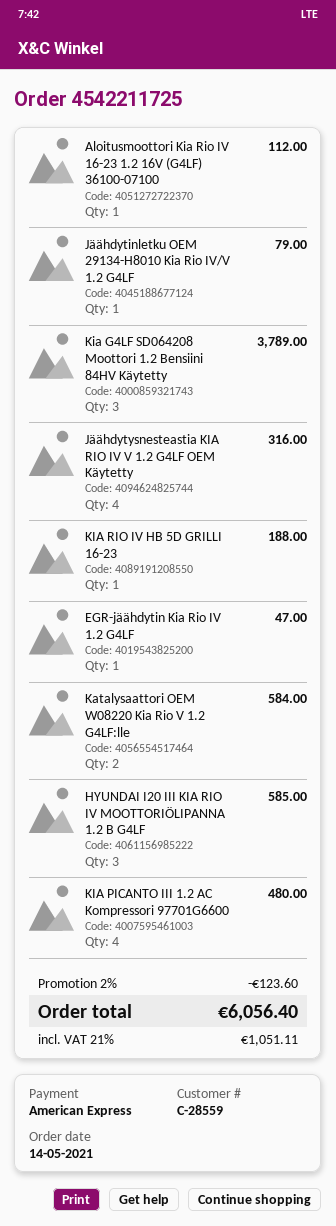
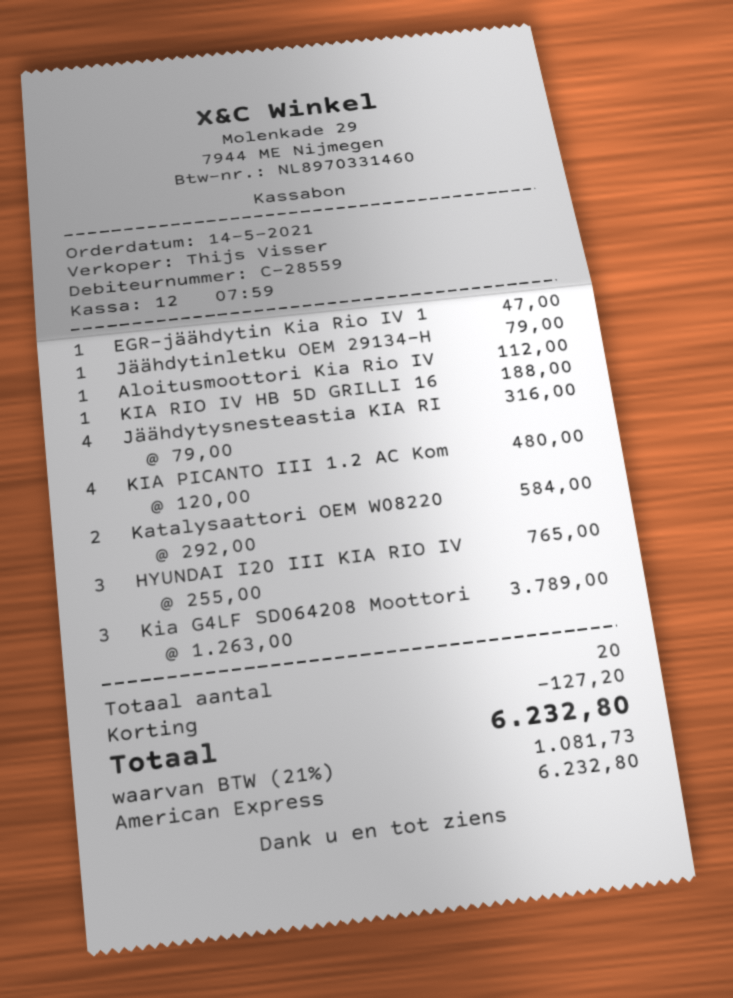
HYUNDAI I20 III KIA RIO IV MOOTTORIÖLIPANNA 1.2 B G4LF: 3 for 585.00 -> 3 for 765.00
discount: 123.60 -> 127.20
tax: 21% = 1051.11 -> 21% = 1081.73
total: 6056.40 -> 6232.80

